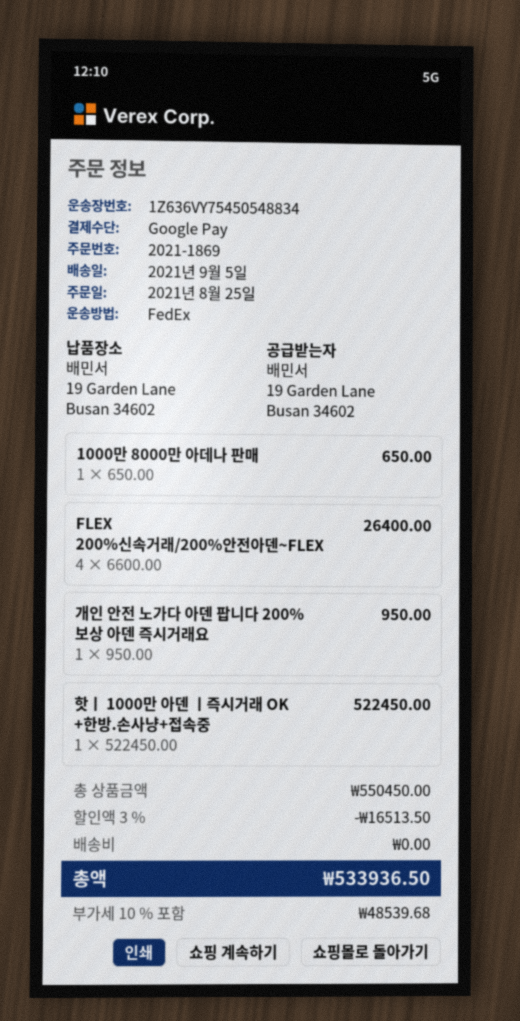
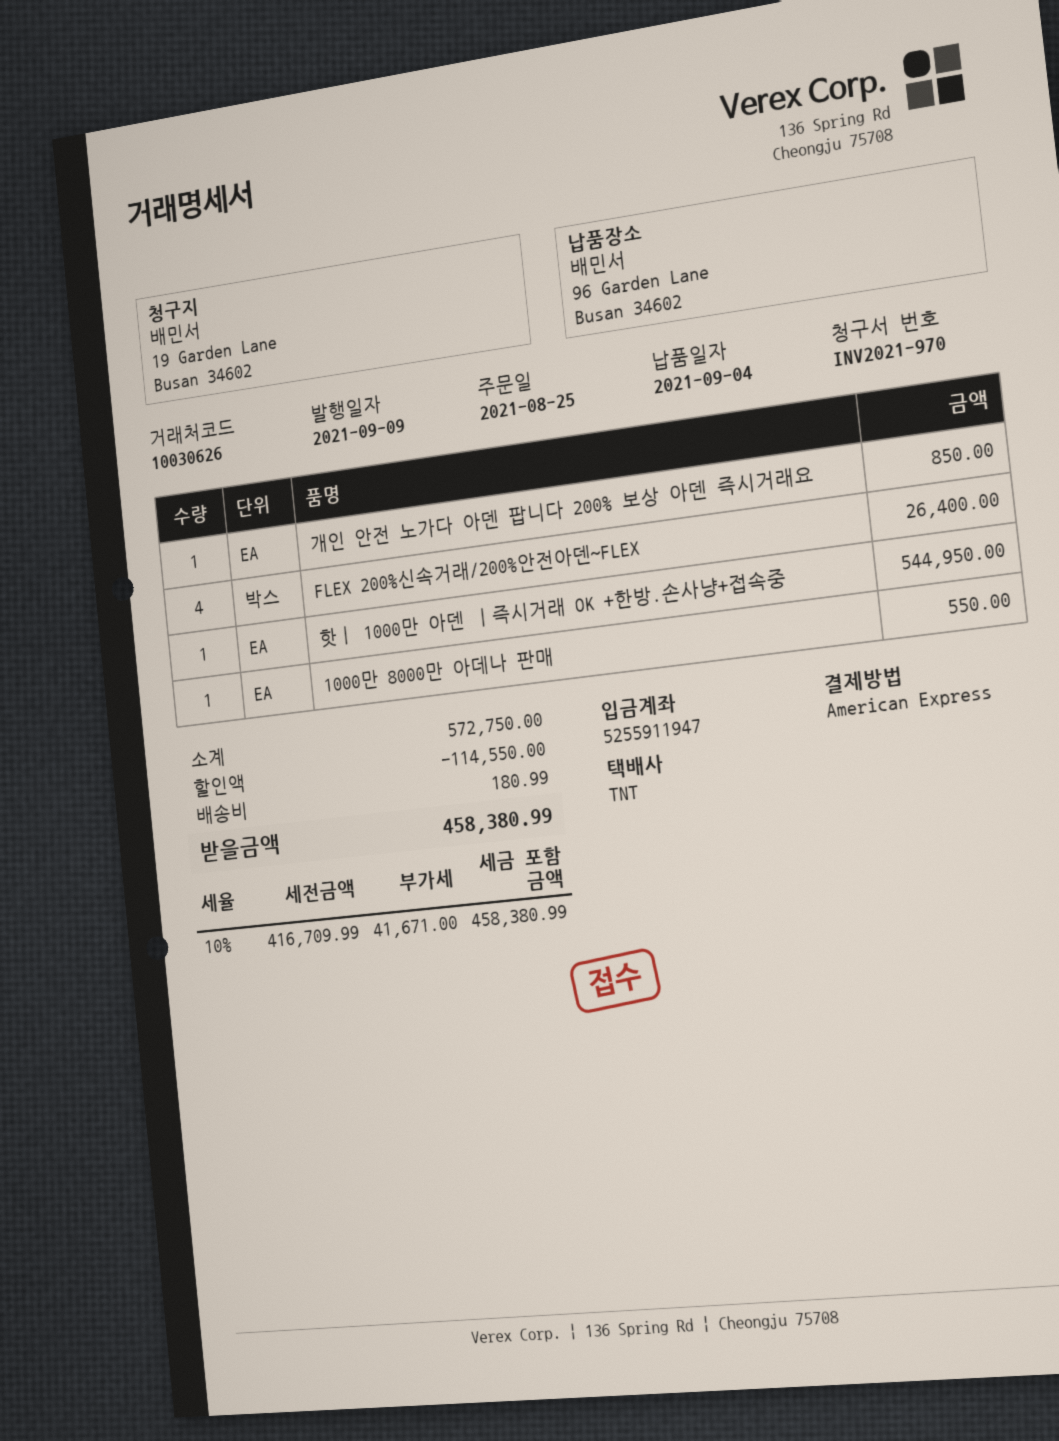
delivery date: 2021-09-05 -> 2021-09-04
payment method: Google Pay -> American Express
shipping method: FedEx -> TNT
ship to: 19 Garden Lane, Busan 34602 -> 96 Garden Lane, Busan 34602
1000만 8000만 아데나 판매: 1 for 650.00 -> 1 for 550.00
개인 안전 노가다 아덴 팝니다 200% 보상 아덴 즉시거래요: 1 for 950.00 -> 1 for 850.00
핫ㅣ 1000만 아덴 ㅣ즉시거래 OK +한방.손사냥+접속중: 1 for 522450.00 -> 1 for 544950.00
subtotal: 550450.00 -> 572750.00
discount: 16513.50 -> 114550.00
shipping: 0.00 -> 180.99
tax: 10% = 48539.68 -> 10% = 41671.00
total: 533936.50 -> 458380.99

